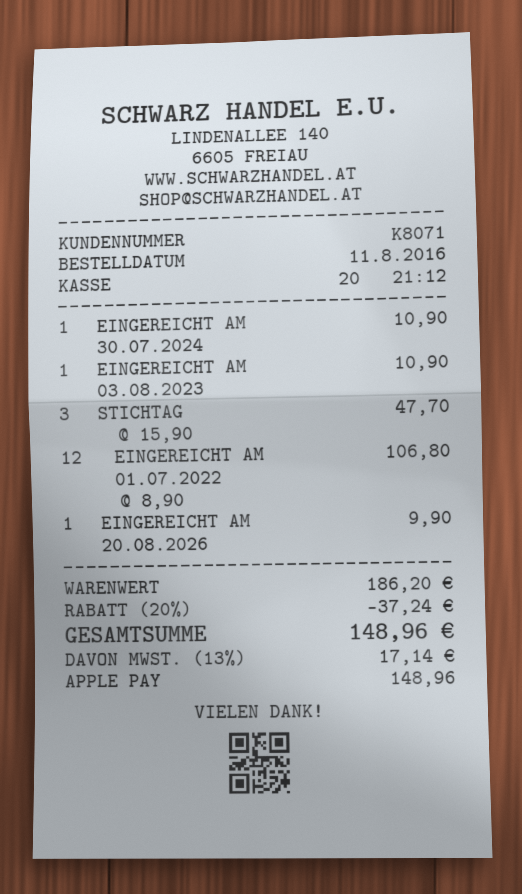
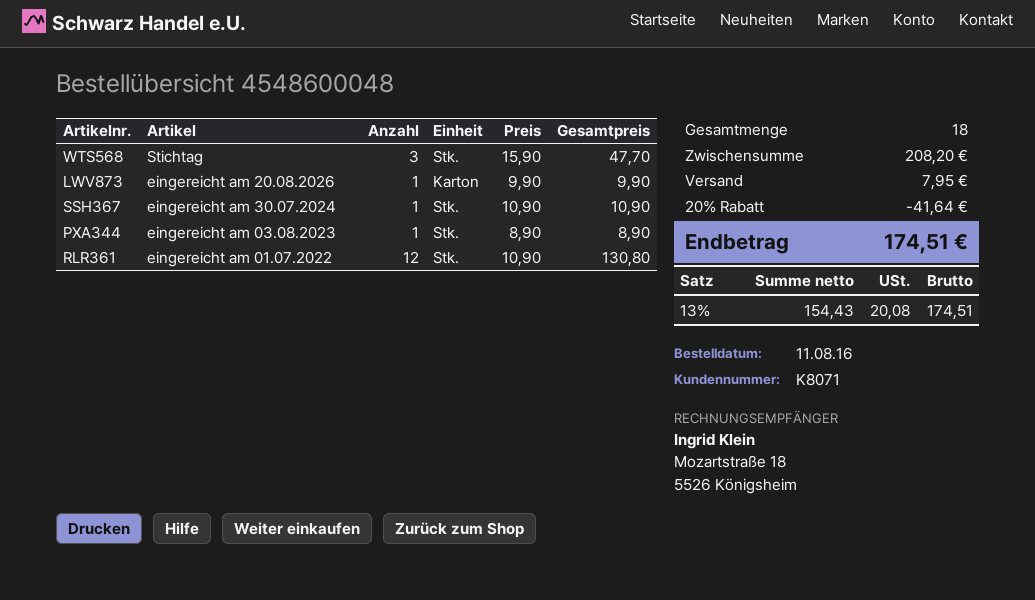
EINGEREICHT AM 03.08.2023: 1 x 10.90 = 10.90 -> 1 x 8.90 = 8.90
EINGEREICHT AM 01.07.2022: 12 x 8.90 = 106.80 -> 12 x 10.90 = 130.80
subtotal: 186.20 -> 208.20
discount: 20% = 37.24 -> 20% = 41.64
shipping: none -> 7.95
tax: 13% = 17.14 -> 13% = 20.08
total: 148.96 -> 174.51

